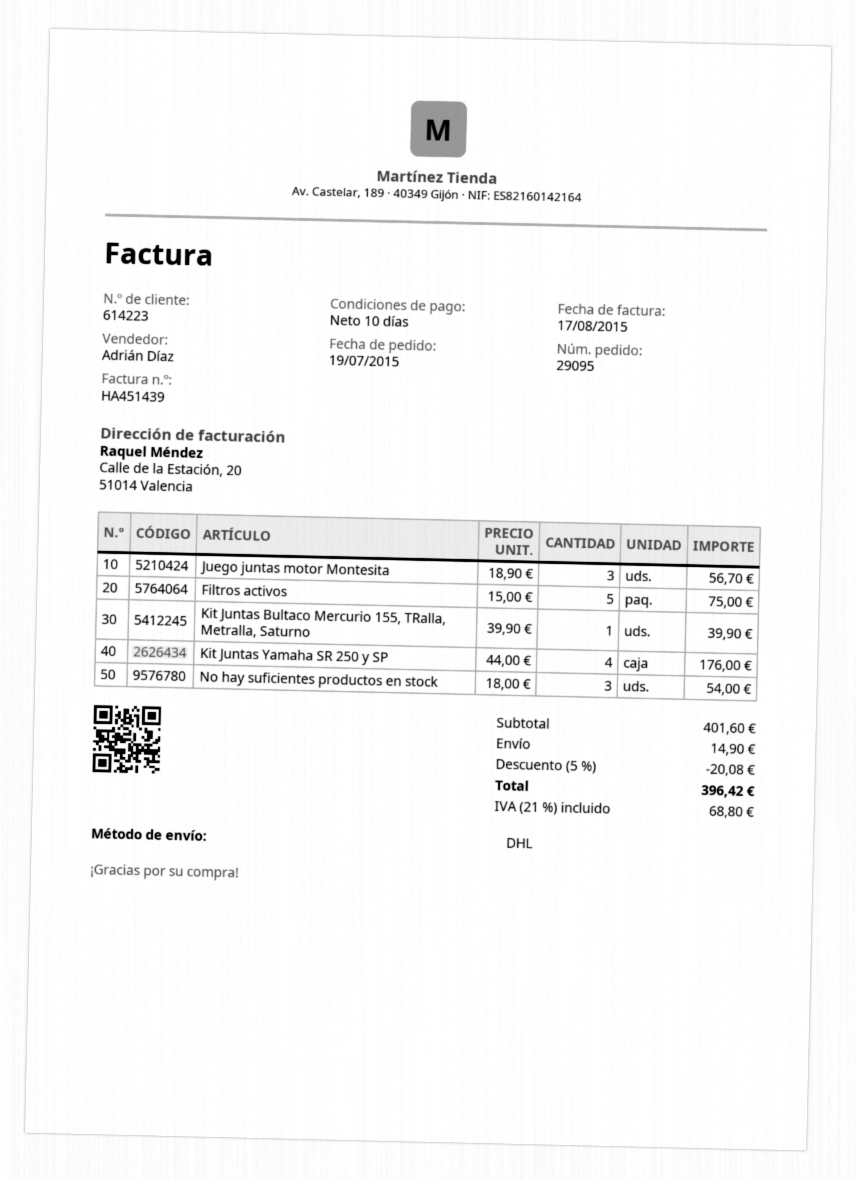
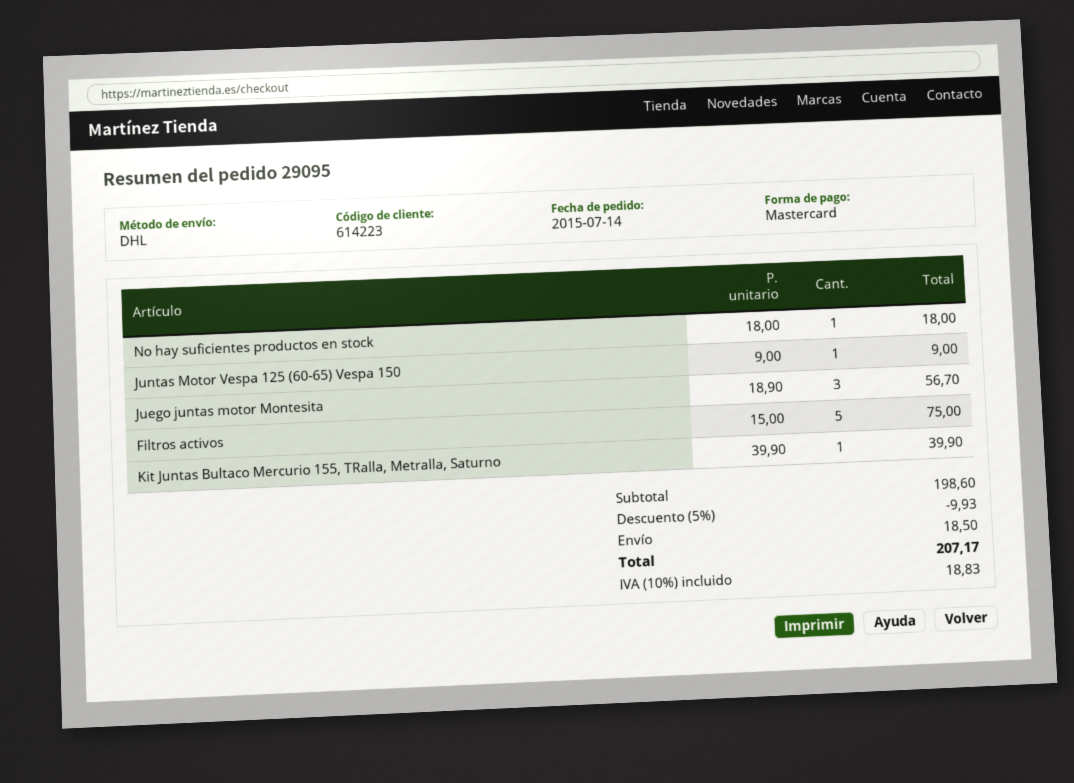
order date: 2015-07-19 -> 2015-07-14
Kit Juntas Yamaha SR 250 y SP: 4 x 44.00 = 176.00 -> none
No hay suficientes productos en stock: 3 x 18.00 = 54.00 -> 1 x 18.00 = 18.00
Juntas Motor Vespa 125 (60-65) Vespa 150: none -> 1 x 9.00 = 9.00
subtotal: 401.60 -> 198.60
discount: 5% = 20.08 -> 5% = 9.93
shipping: 14.90 -> 18.50
tax: 21% = 68.80 -> 10% = 18.83
total: 396.42 -> 207.17

